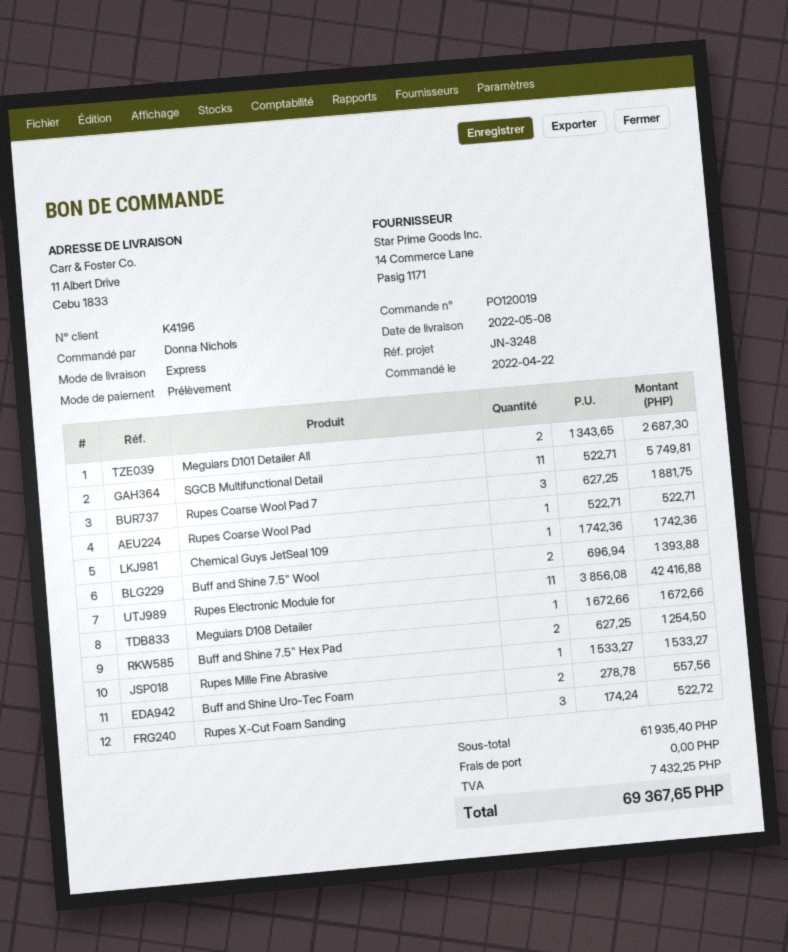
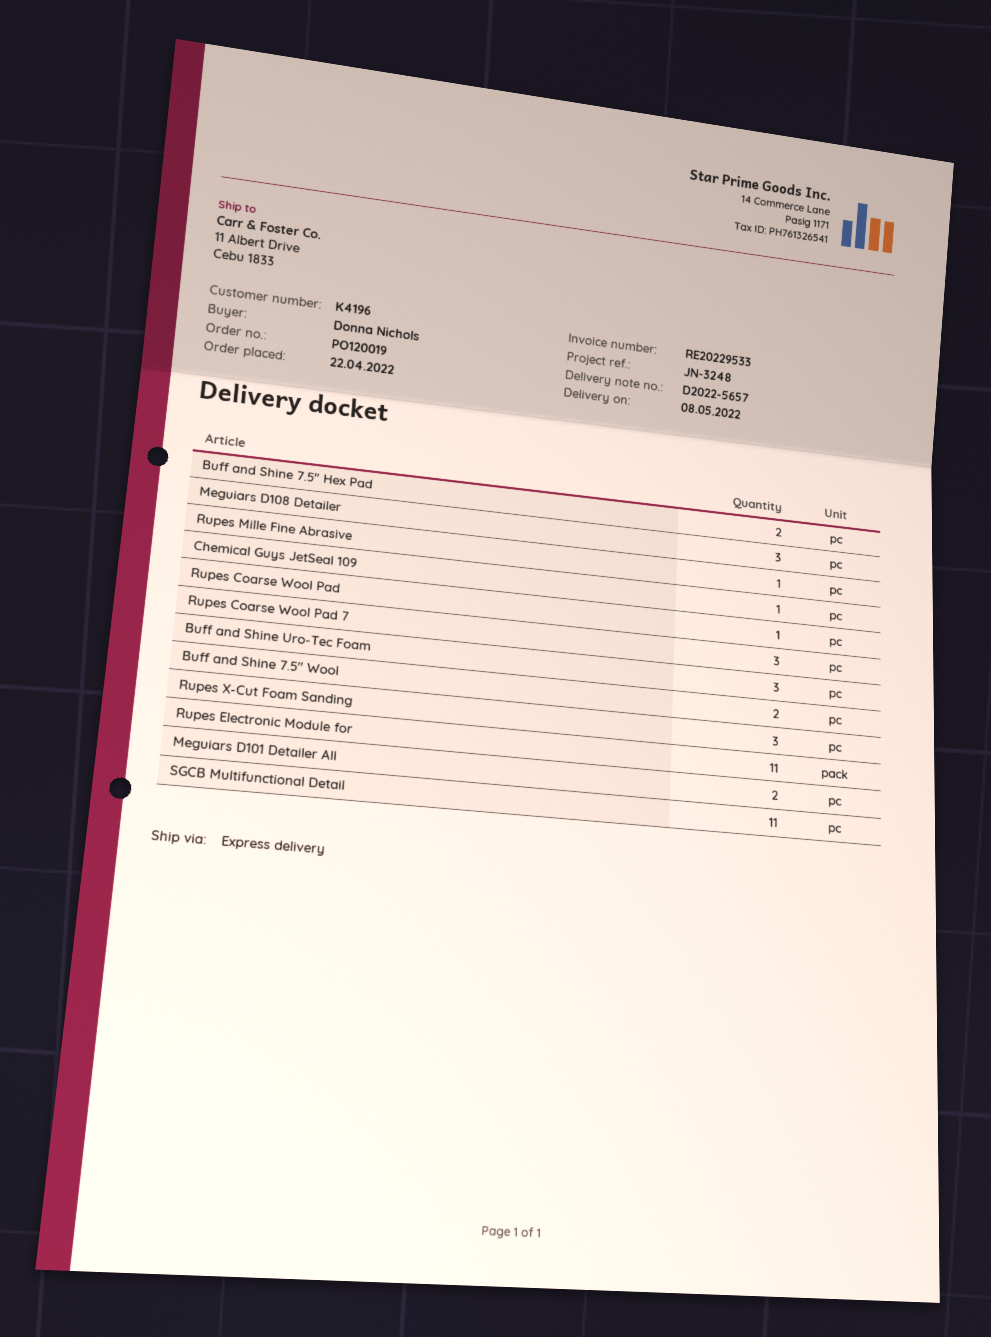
Meguiars D108 Detailer: 1 -> 3
Buff and Shine Uro-Tec Foam: 2 -> 3

